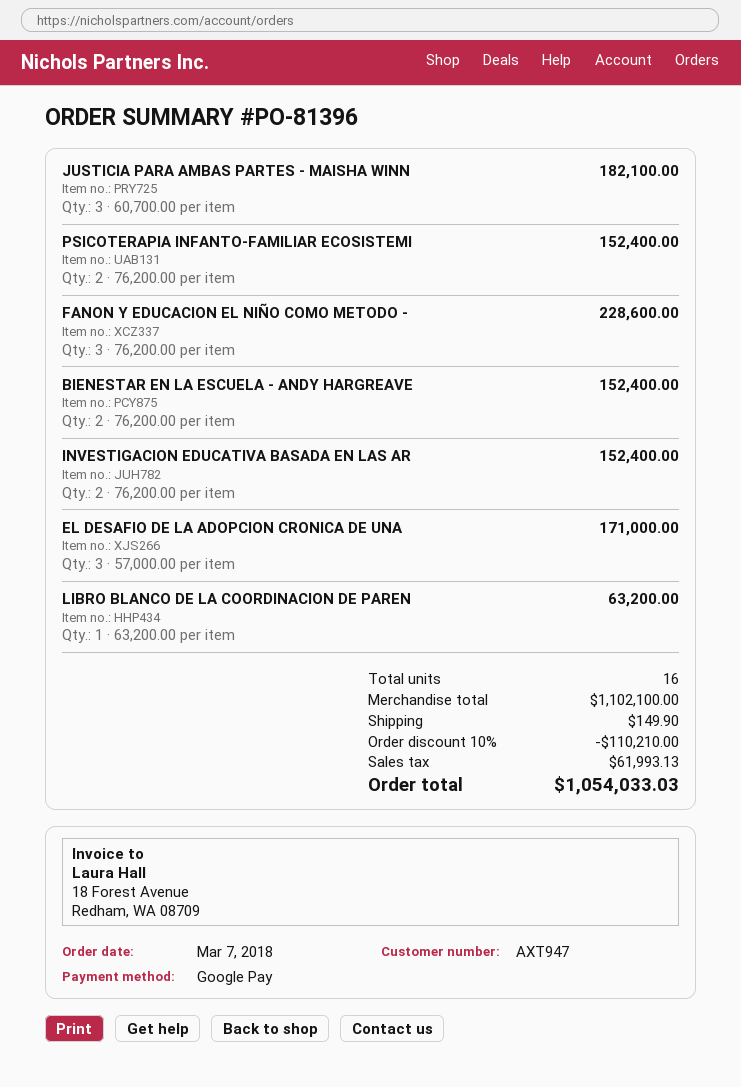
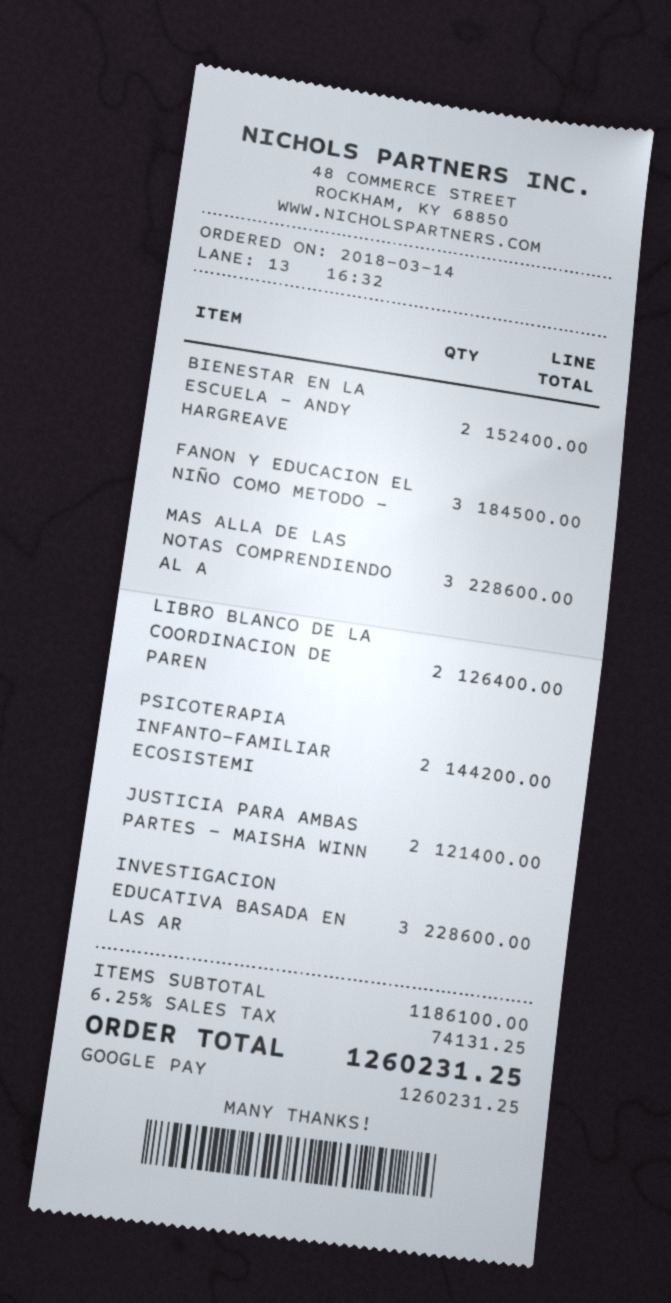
order date: 2018-03-07 -> 2018-03-14
JUSTICIA PARA AMBAS PARTES - MAISHA WINN: 3 for 182100.00 -> 2 for 121400.00
PSICOTERAPIA INFANTO-FAMILIAR ECOSISTEMI: 2 for 152400.00 -> 2 for 144200.00
FANON Y EDUCACION EL NIÑO COMO METODO -: 3 for 228600.00 -> 3 for 184500.00
INVESTIGACION EDUCATIVA BASADA EN LAS AR: 2 for 152400.00 -> 3 for 228600.00
EL DESAFIO DE LA ADOPCION CRONICA DE UNA: 3 for 171000.00 -> none
LIBRO BLANCO DE LA COORDINACION DE PAREN: 1 for 63200.00 -> 2 for 126400.00
MAS ALLA DE LAS NOTAS COMPRENDIENDO AL A: none -> 3 for 228600.00
subtotal: 1102100.00 -> 1186100.00
discount: 10% = 110210.00 -> none
shipping: 149.90 -> none
tax: 61993.13 -> 74131.25
total: 1054033.03 -> 1260231.25

